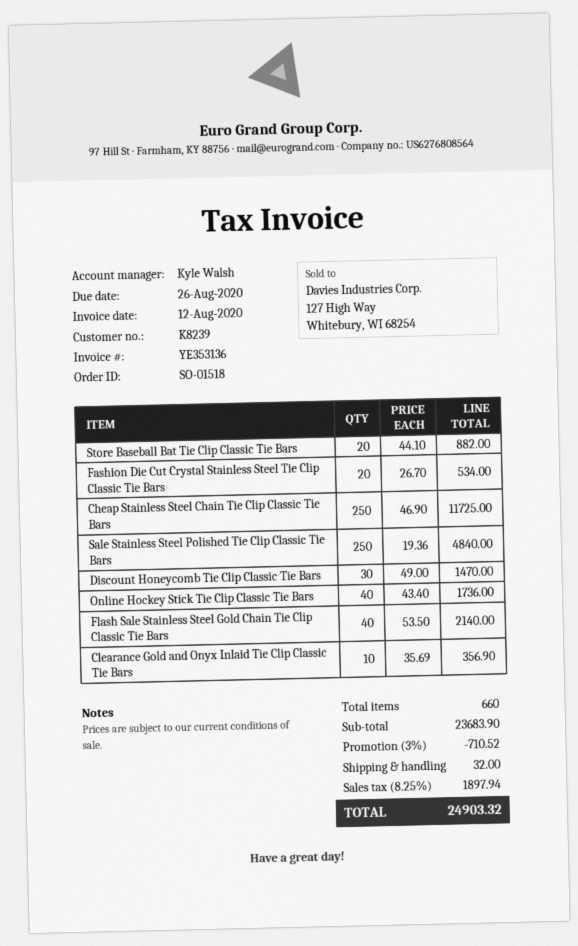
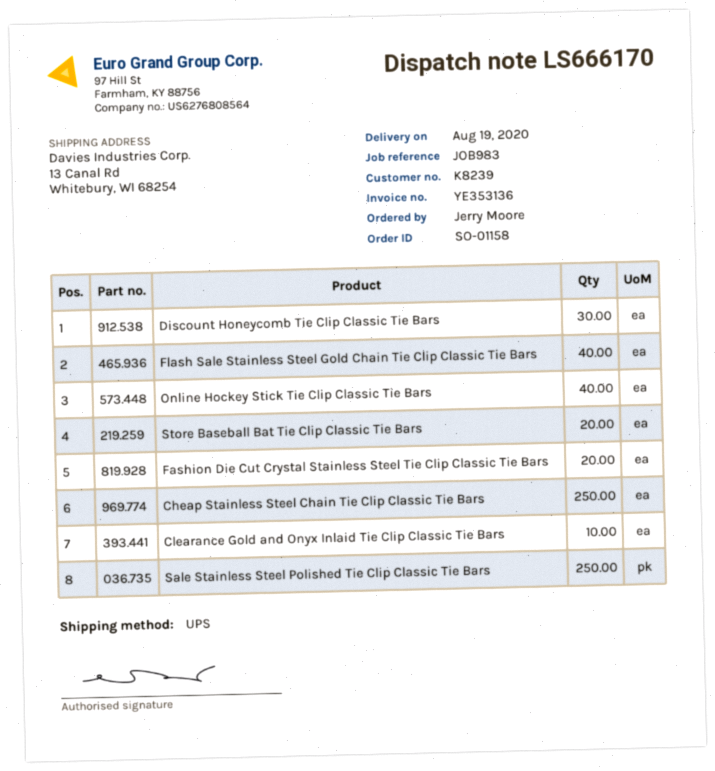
order number: SO-01518 -> SO-01158

